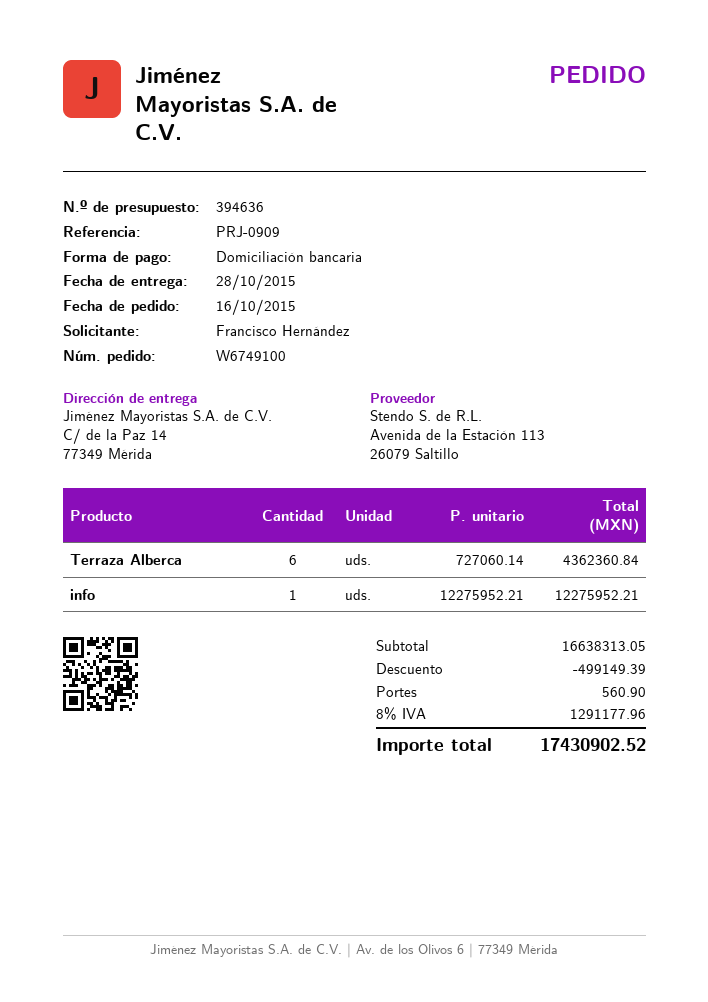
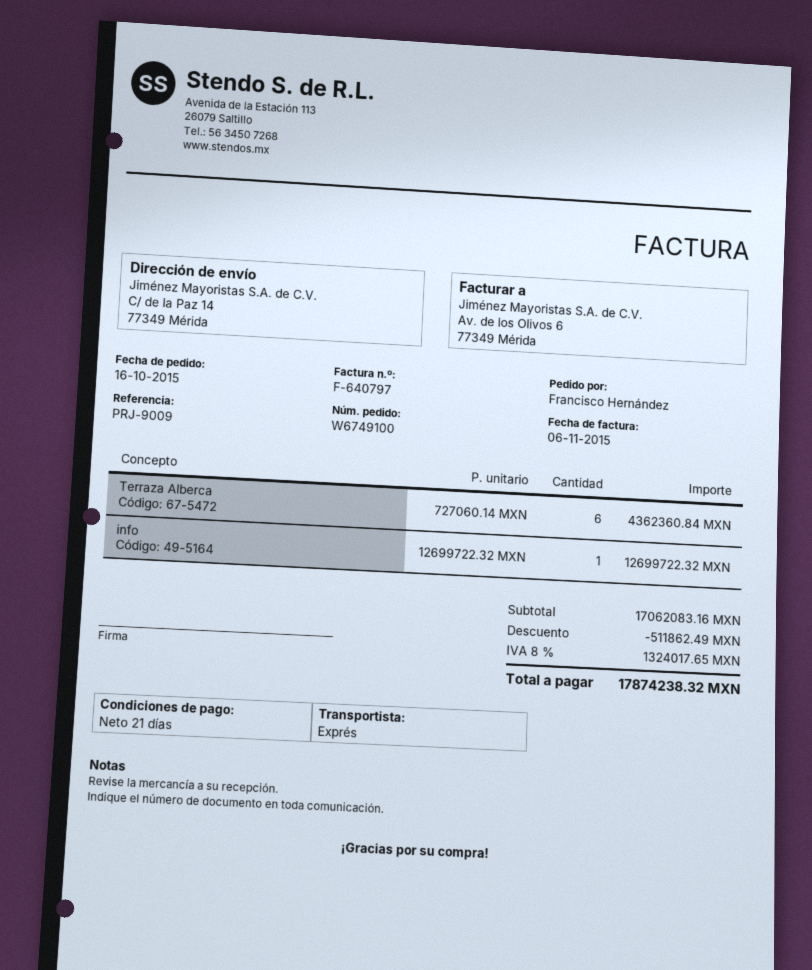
reference: PRJ-0909 -> PRJ-9009
info: 1 x 12275952.21 = 12275952.21 -> 1 x 12699722.32 = 12699722.32
subtotal: 16638313.05 -> 17062083.16
discount: 499149.39 -> 511862.49
shipping: 560.90 -> none
tax: 8% = 1291177.96 -> 8% = 1324017.65
total: 17430902.52 -> 17874238.32

